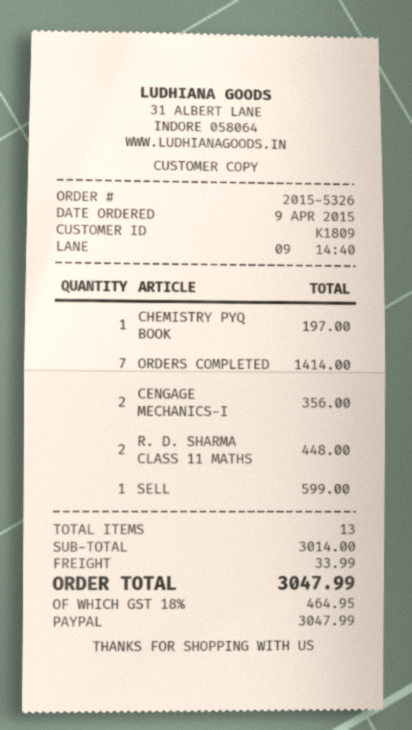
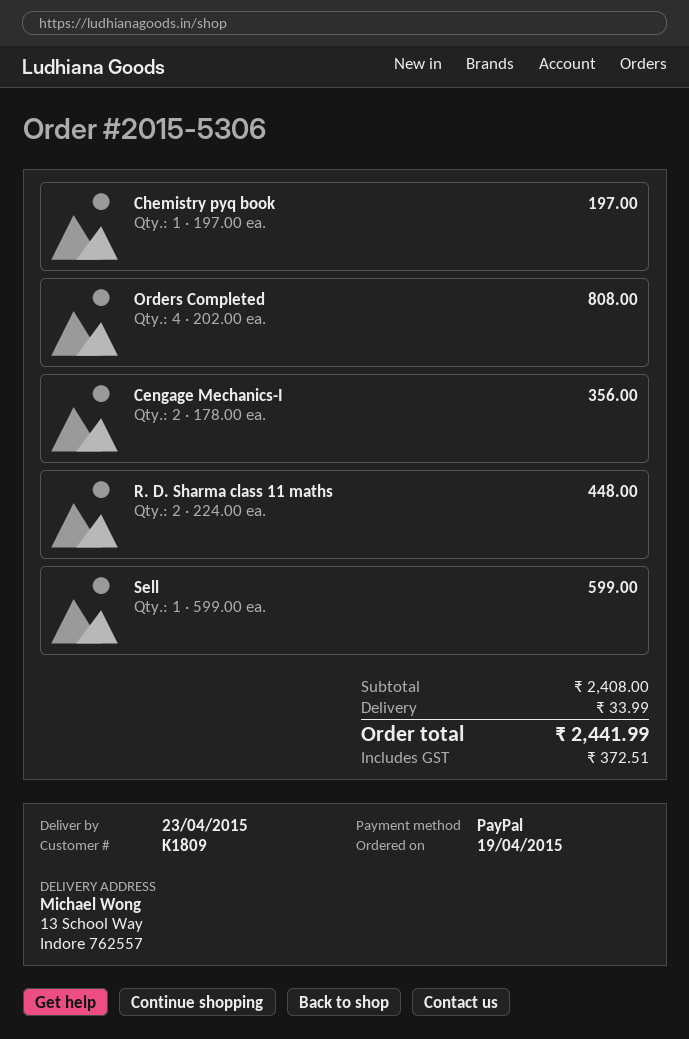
order number: 2015-5326 -> 2015-5306
order date: 2015-04-09 -> 2015-04-19
ORDERS COMPLETED: 7 for 1414.00 -> 4 for 808.00
subtotal: 3014.00 -> 2408.00
tax: 464.95 -> 372.51
total: 3047.99 -> 2441.99

